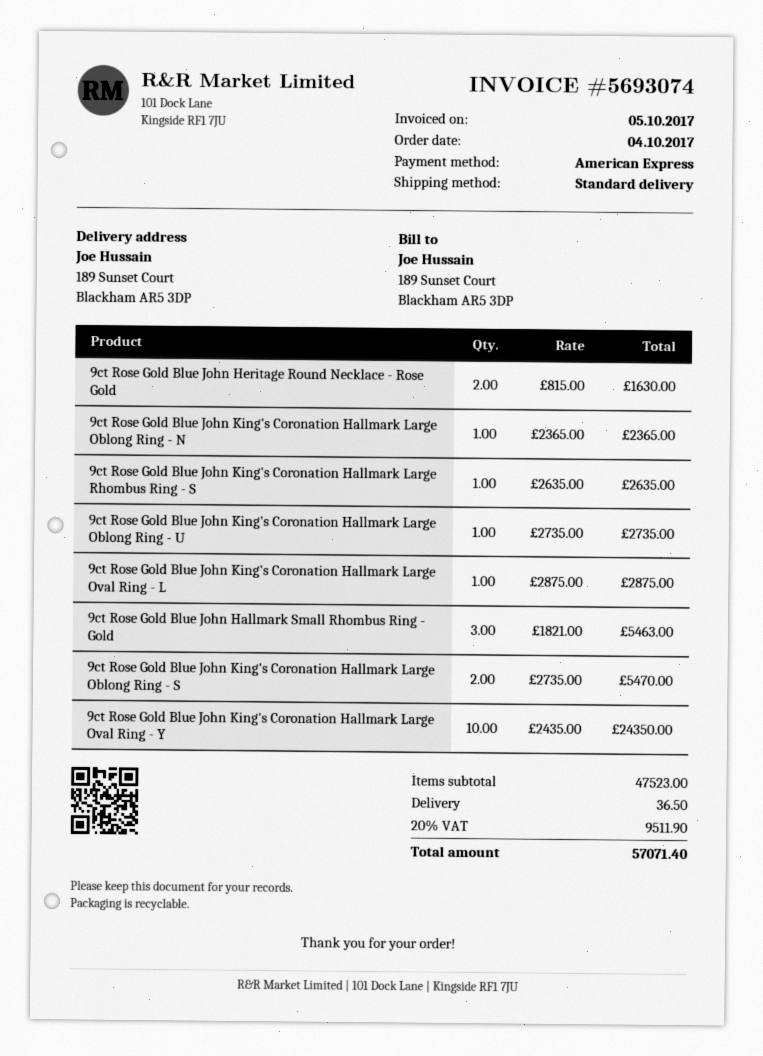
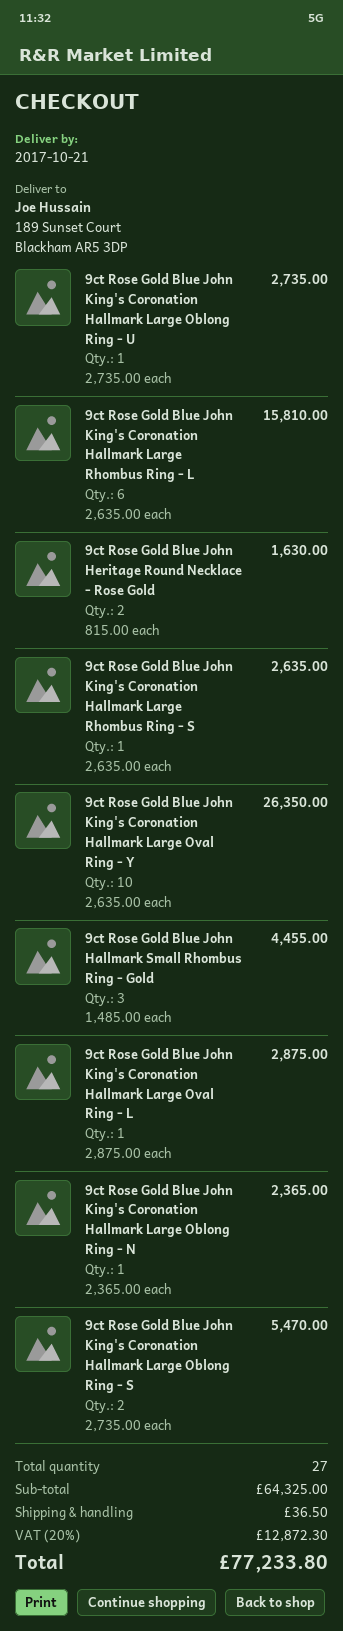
9ct Rose Gold Blue John Hallmark Small Rhombus Ring - Gold: 3 x 1821.00 = 5463.00 -> 3 x 1485.00 = 4455.00
9ct Rose Gold Blue John King's Coronation Hallmark Large Oval Ring - Y: 10 x 2435.00 = 24350.00 -> 10 x 2635.00 = 26350.00
9ct Rose Gold Blue John King's Coronation Hallmark Large Rhombus Ring - L: none -> 6 x 2635.00 = 15810.00
subtotal: 47523.00 -> 64325.00
tax: 20% = 9511.90 -> 20% = 12872.30
total: 57071.40 -> 77233.80

